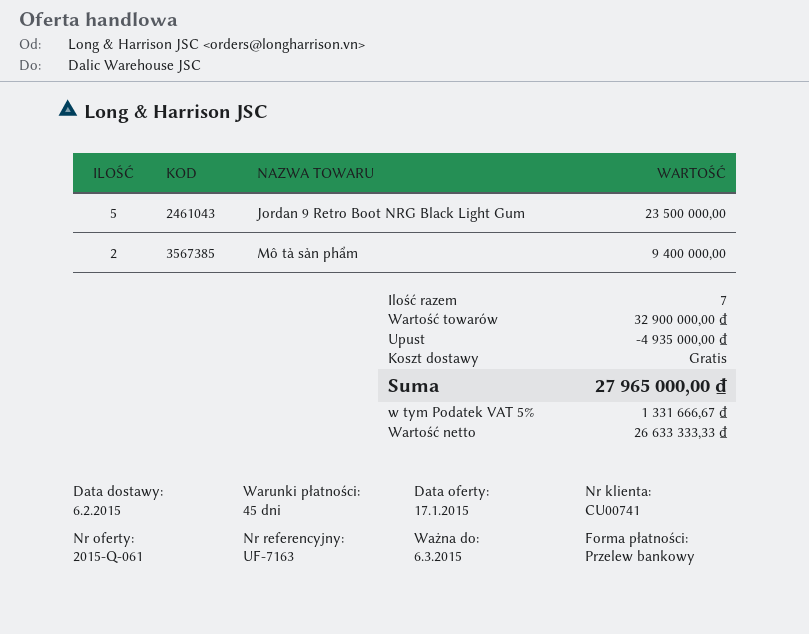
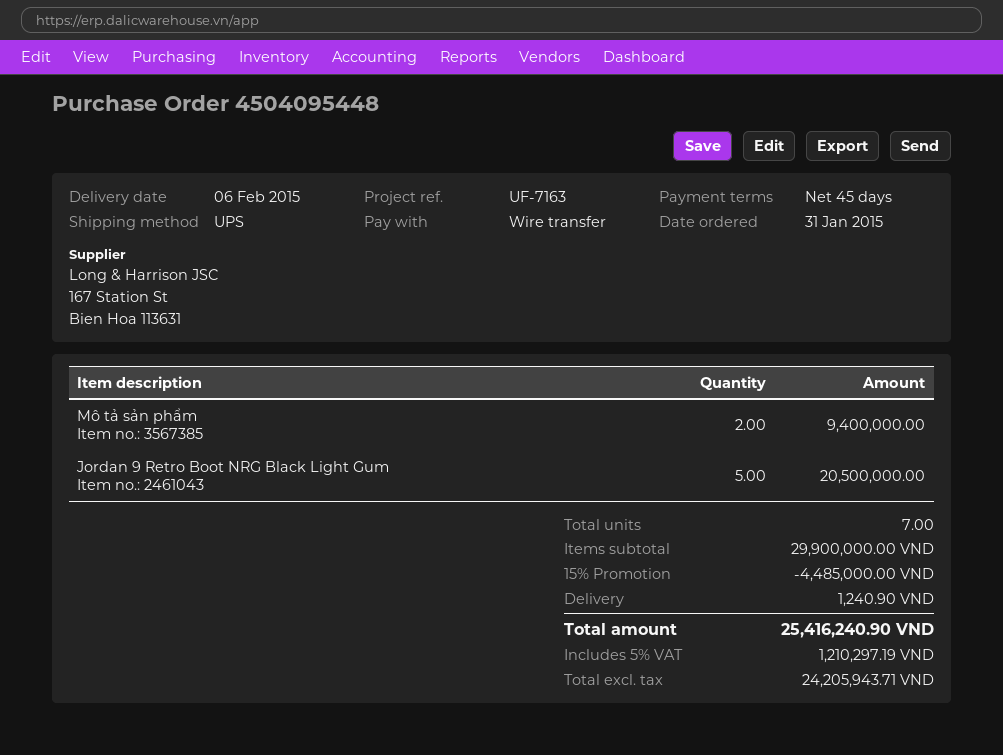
Jordan 9 Retro Boot NRG Black Light Gum: 5 for 23500000.00 -> 5 for 20500000.00
subtotal: 32900000.00 -> 29900000.00
discount: 4935000.00 -> 4485000.00
shipping: 0.00 -> 1240.90
net: 26633333.33 -> 24205943.71
tax: 5% = 1331666.67 -> 5% = 1210297.19
total: 27965000.00 -> 25416240.90

